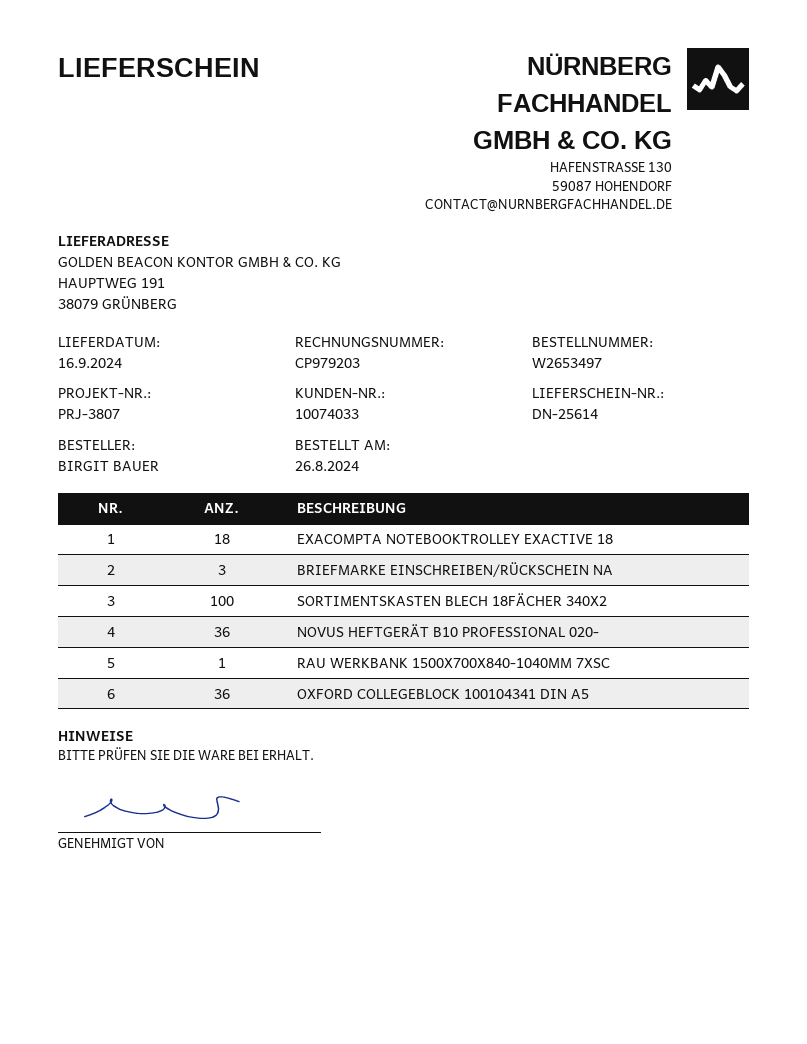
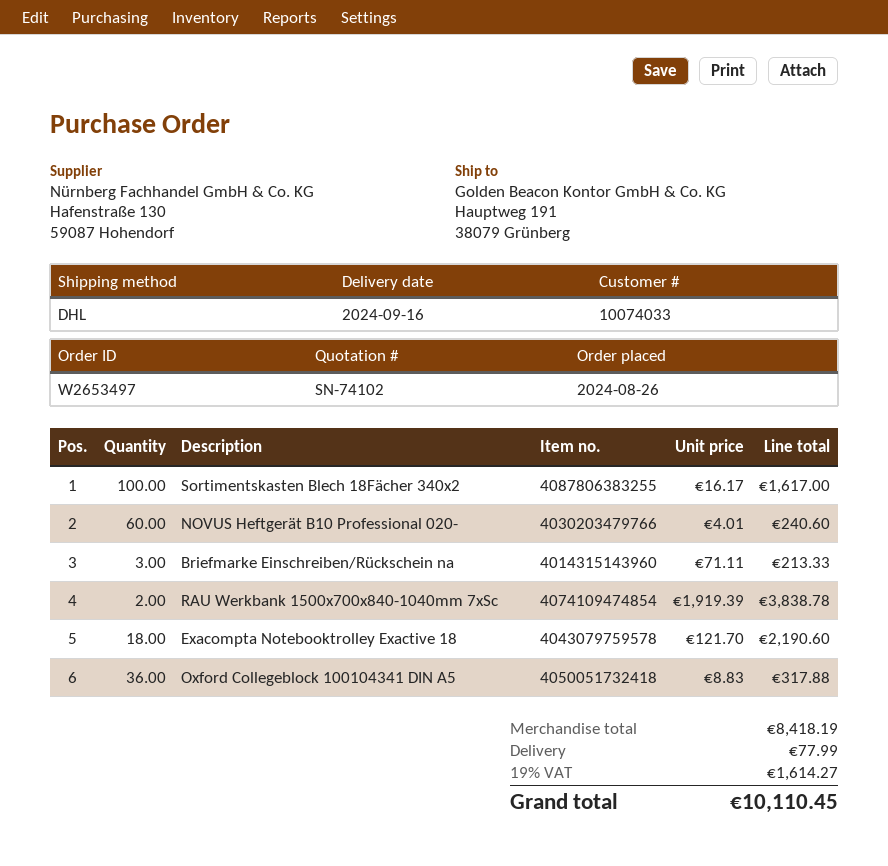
NOVUS HEFTGERÄT B10 PROFESSIONAL 020-: 36 -> 60
RAU WERKBANK 1500X700X840-1040MM 7XSC: 1 -> 2

